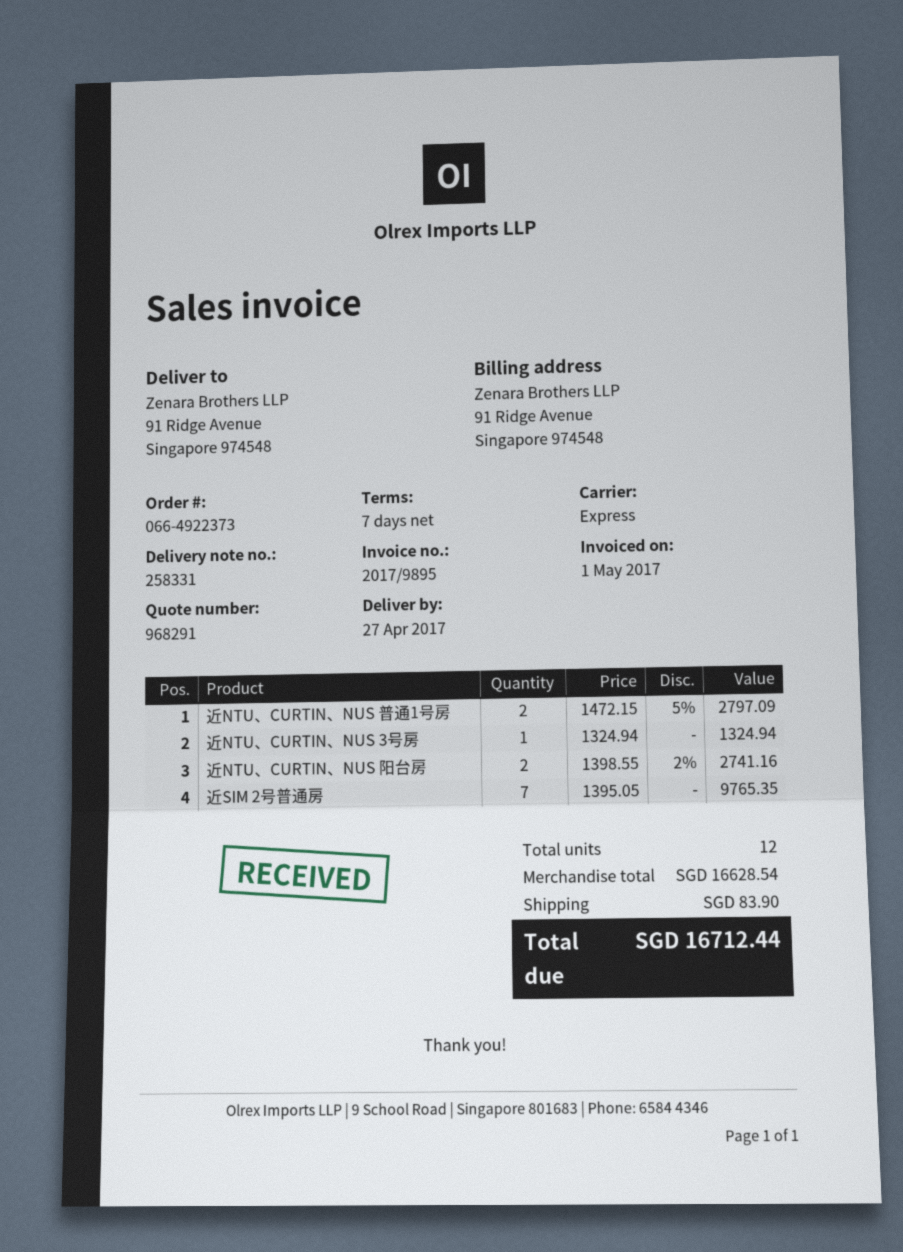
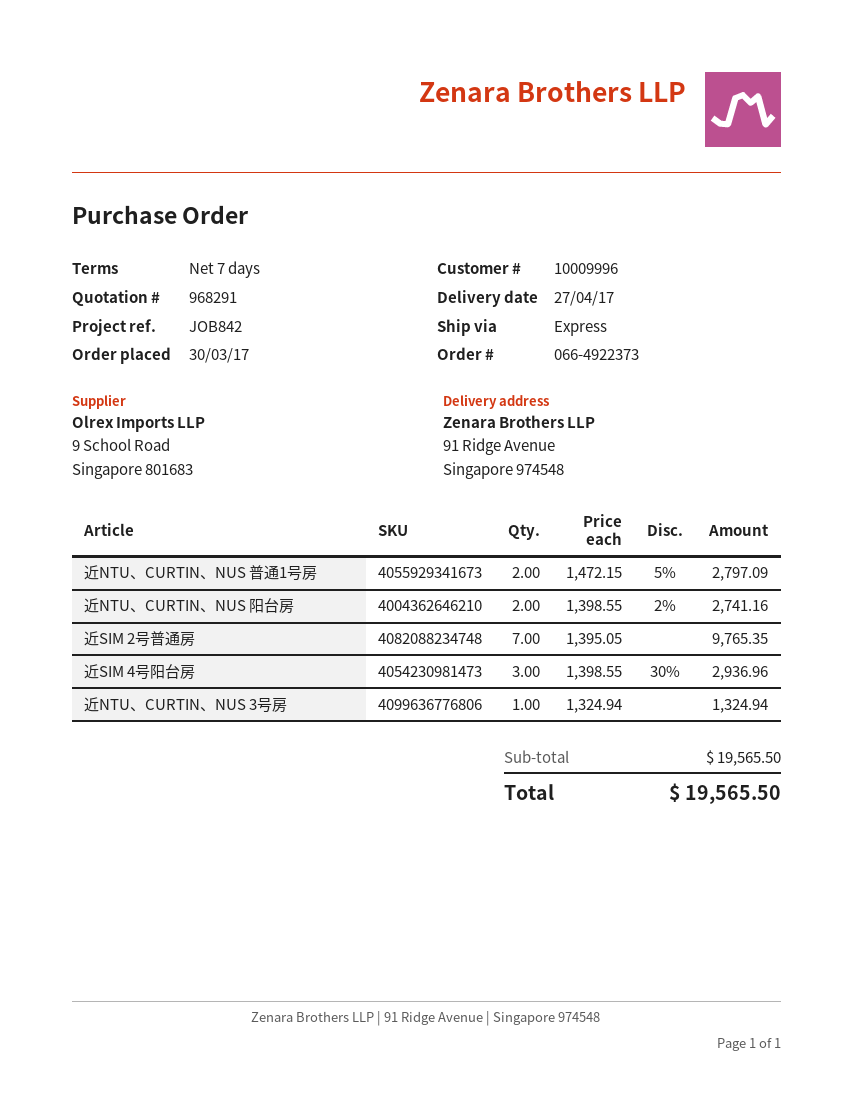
近SIM 4号阳台房: none -> 3 x 1398.55 - 30% = 2936.96
subtotal: 16628.54 -> 19565.50
shipping: 83.90 -> none
total: 16712.44 -> 19565.50

